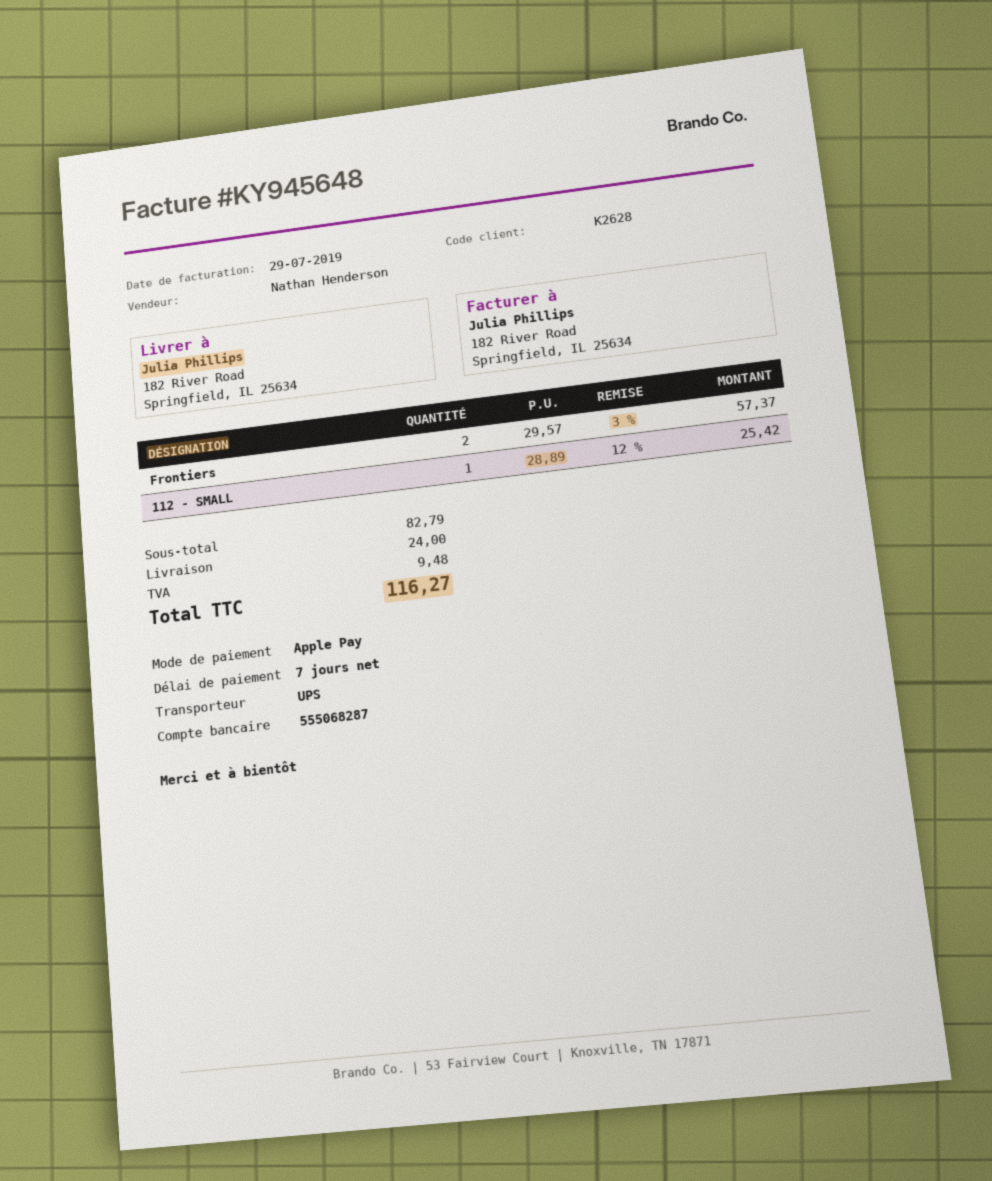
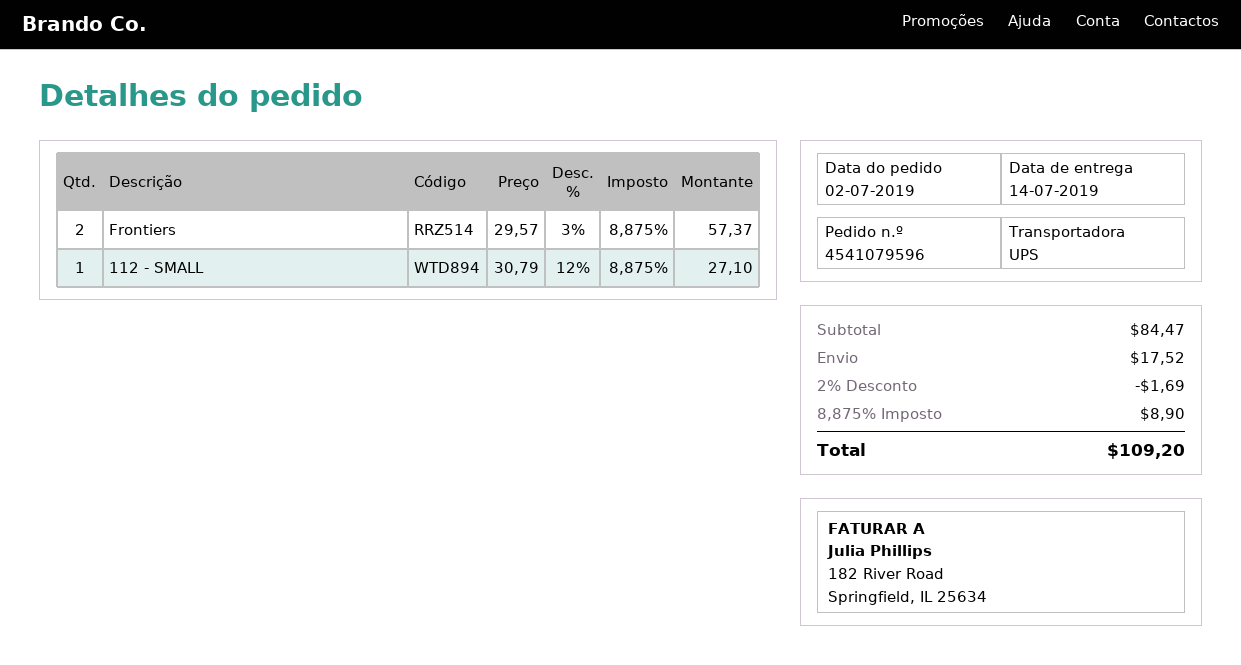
112 - SMALL: 1 x 28.89 - 12% = 25.42 -> 1 x 30.79 - 12% = 27.10
subtotal: 82.79 -> 84.47
discount: none -> 2% = 1.69
shipping: 24.00 -> 17.52
tax: 9.48 -> 8.90
total: 116.27 -> 109.20

